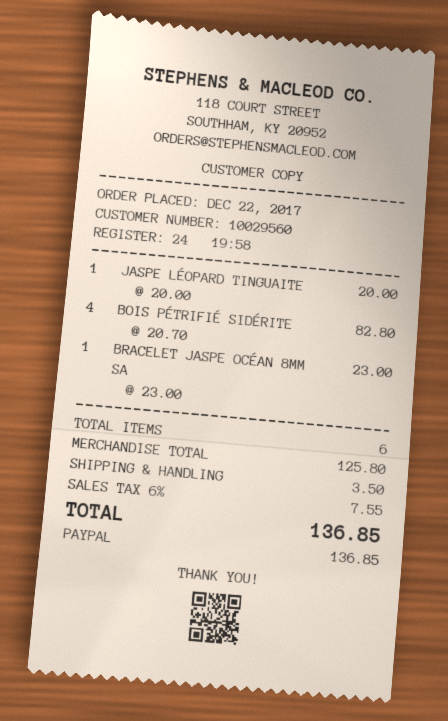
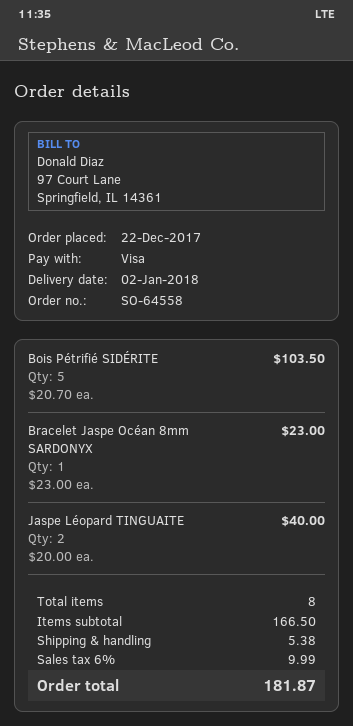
payment method: PayPal -> Visa
JASPE LÉOPARD TINGUAITE: 1 x 20.00 = 20.00 -> 2 x 20.00 = 40.00
BOIS PÉTRIFIÉ SIDÉRITE: 4 x 20.70 = 82.80 -> 5 x 20.70 = 103.50
total quantity: 6 -> 8
subtotal: 125.80 -> 166.50
shipping: 3.50 -> 5.38
tax: 6% = 7.55 -> 6% = 9.99
total: 136.85 -> 181.87

